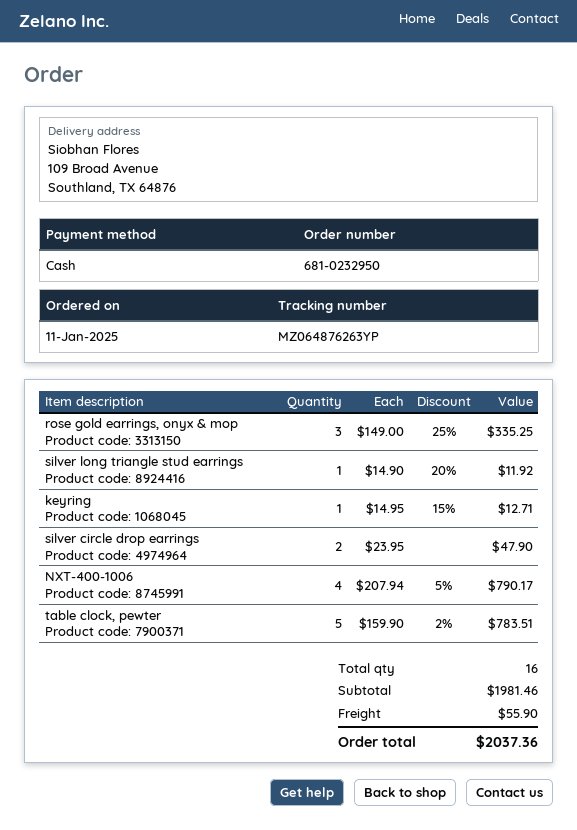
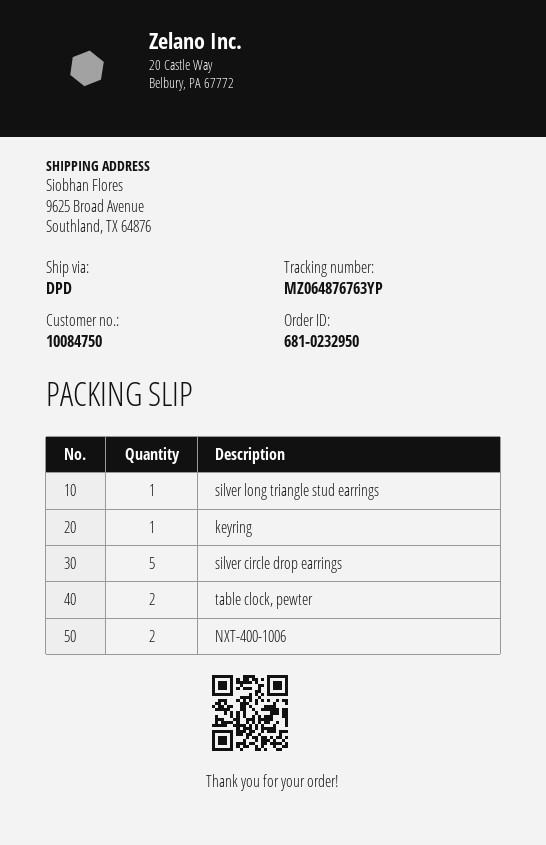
tracking number: MZ064876263YP -> MZ064876763YP
ship to: 109 Broad Avenue, Southland, TX 64876 -> 9625 Broad Avenue, Southland, TX 64876
rose gold earrings, onyx & mop: 3 -> none
silver circle drop earrings: 2 -> 5
NXT-400-1006: 4 -> 2
table clock, pewter: 5 -> 2

